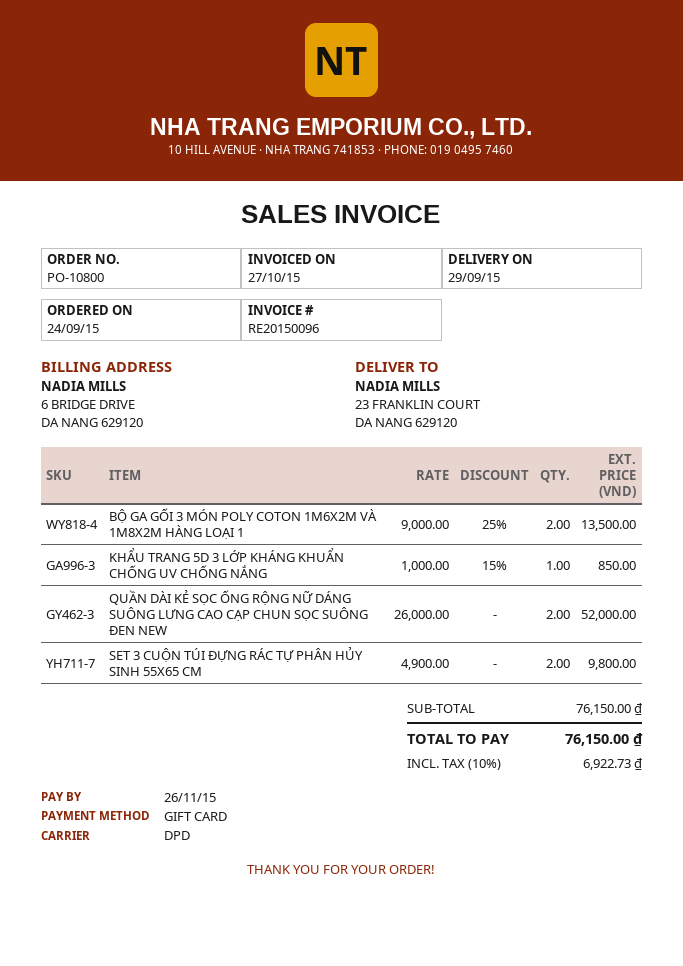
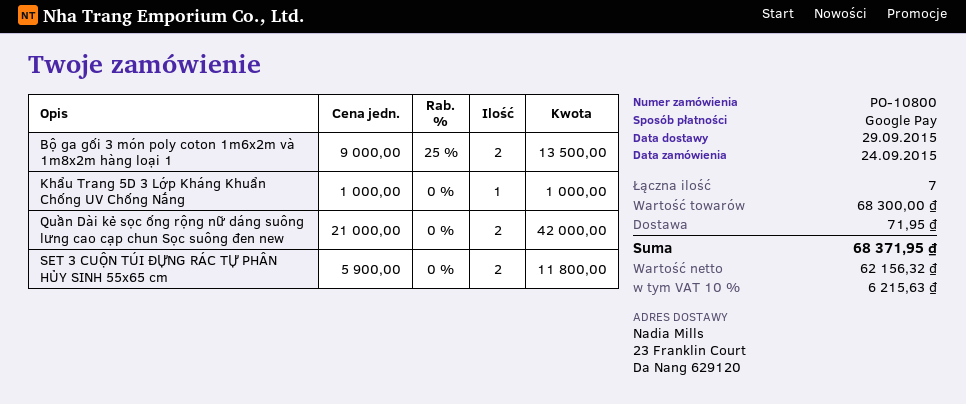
payment method: gift card -> Google Pay
KHẨU TRANG 5D 3 LỚP KHÁNG KHUẨN CHỐNG UV CHỐNG NẮNG: 1 x 1000.00 - 15% = 850.00 -> 1 x 1000.00 = 1000.00
QUẦN DÀI KẺ SỌC ỐNG RỘNG NỮ DÁNG SUÔNG LƯNG CAO CẠP CHUN SỌC SUÔNG ĐEN NEW: 2 x 26000.00 = 52000.00 -> 2 x 21000.00 = 42000.00
SET 3 CUỘN TÚI ĐỰNG RÁC TỰ PHÂN HỦY SINH 55X65 CM: 2 x 4900.00 = 9800.00 -> 2 x 5900.00 = 11800.00
subtotal: 76150.00 -> 68300.00
shipping: none -> 71.95
tax: 10% = 6922.73 -> 10% = 6215.63
total: 76150.00 -> 68371.95

